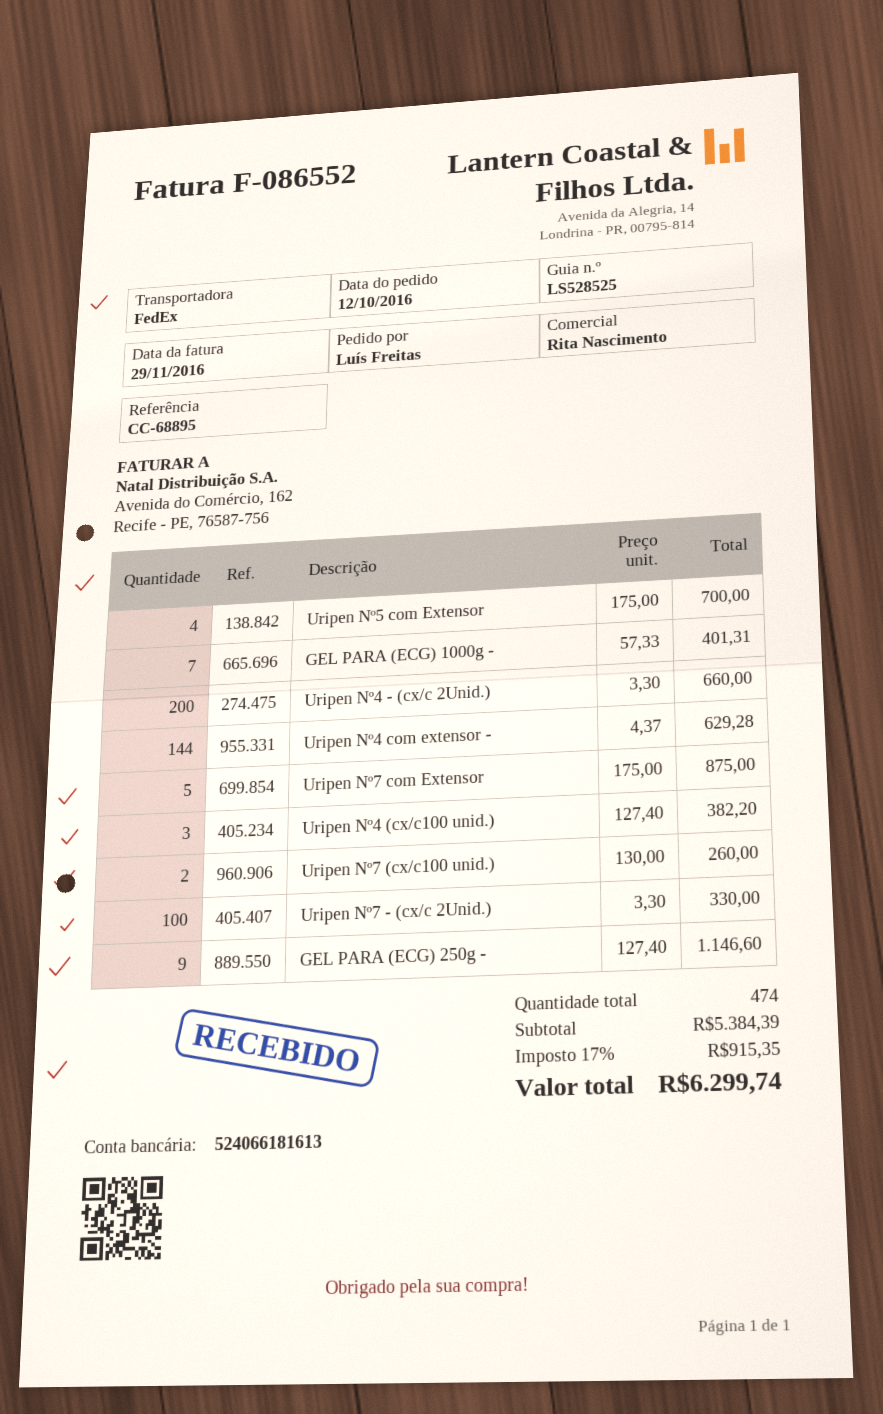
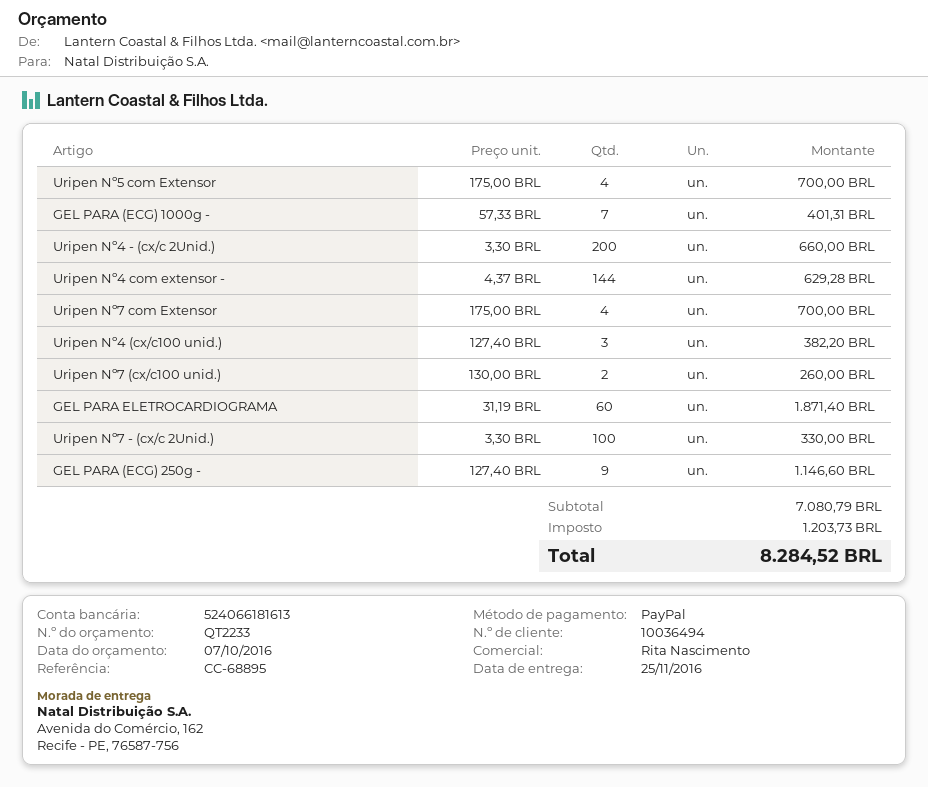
Uripen Nº7 com Extensor: 5 x 175.00 = 875.00 -> 4 x 175.00 = 700.00
GEL PARA ELETROCARDIOGRAMA: none -> 60 x 31.19 = 1871.40
subtotal: 5384.39 -> 7080.79
tax: 915.35 -> 1203.73
total: 6299.74 -> 8284.52

